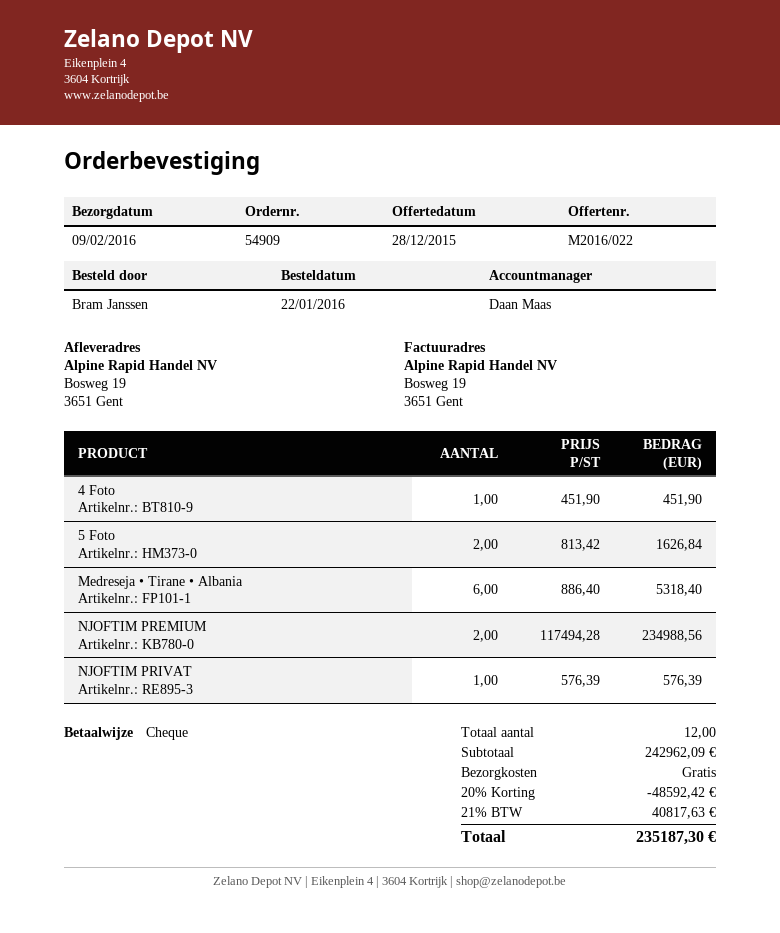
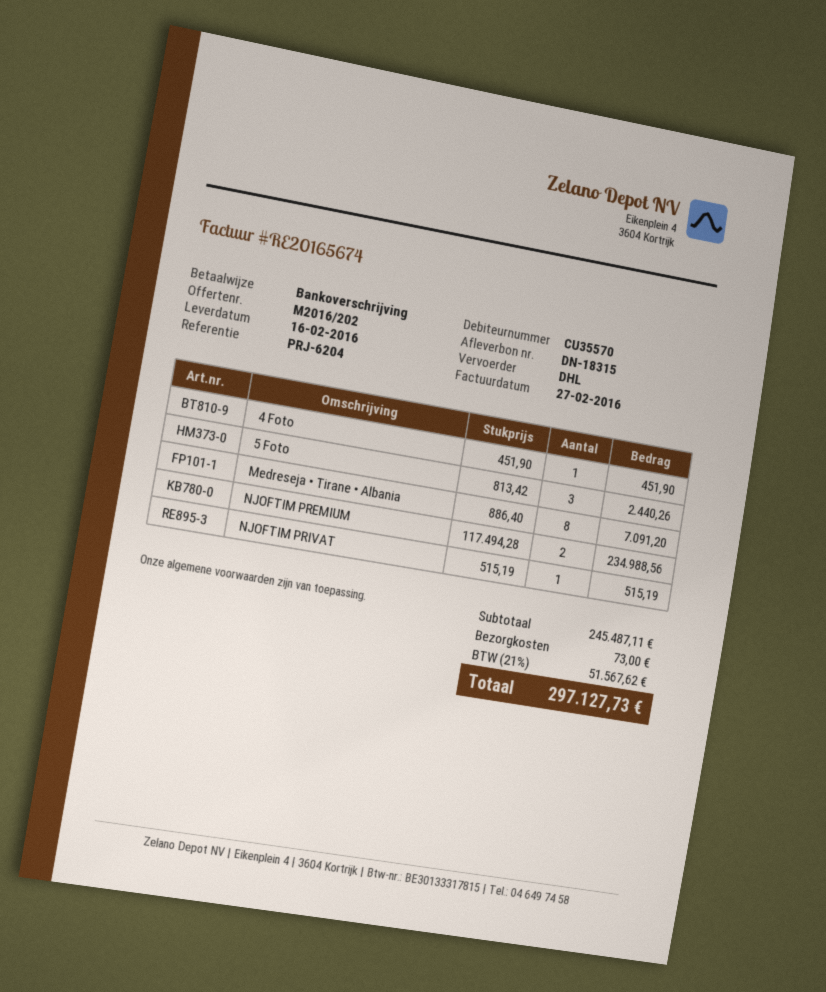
quote number: M2016/022 -> M2016/202
delivery date: 2016-02-09 -> 2016-02-16
payment method: cheque -> bank transfer
5 Foto: 2 x 813.42 = 1626.84 -> 3 x 813.42 = 2440.26
Medreseja • Tirane • Albania: 6 x 886.40 = 5318.40 -> 8 x 886.40 = 7091.20
NJOFTIM PRIVAT: 1 x 576.39 = 576.39 -> 1 x 515.19 = 515.19
subtotal: 242962.09 -> 245487.11
discount: 20% = 48592.42 -> none
shipping: 0.00 -> 73.00
tax: 21% = 40817.63 -> 21% = 51567.62
total: 235187.30 -> 297127.73

